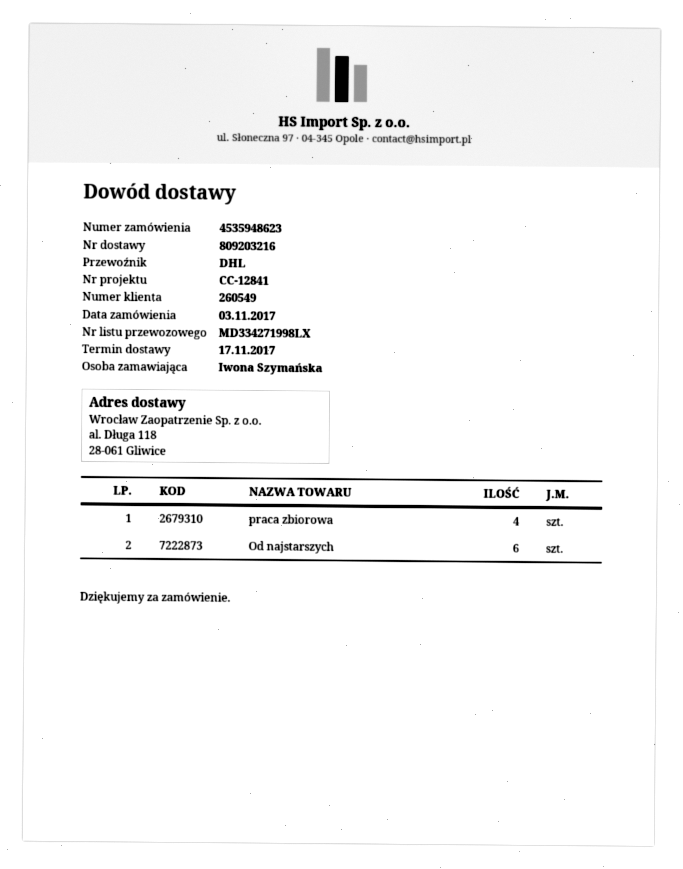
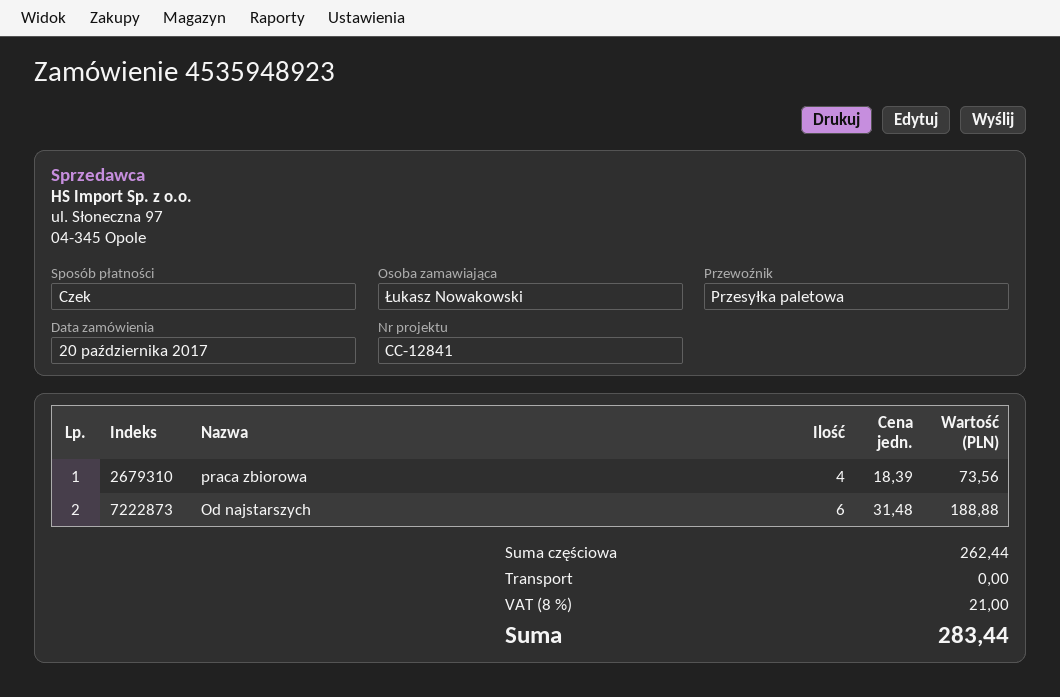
order number: 4535948623 -> 4535948923
order date: 2017-11-03 -> 2017-10-20
ordered by: Iwona Szymańska -> Łukasz Nowakowski
shipping method: DHL -> pallet freight

